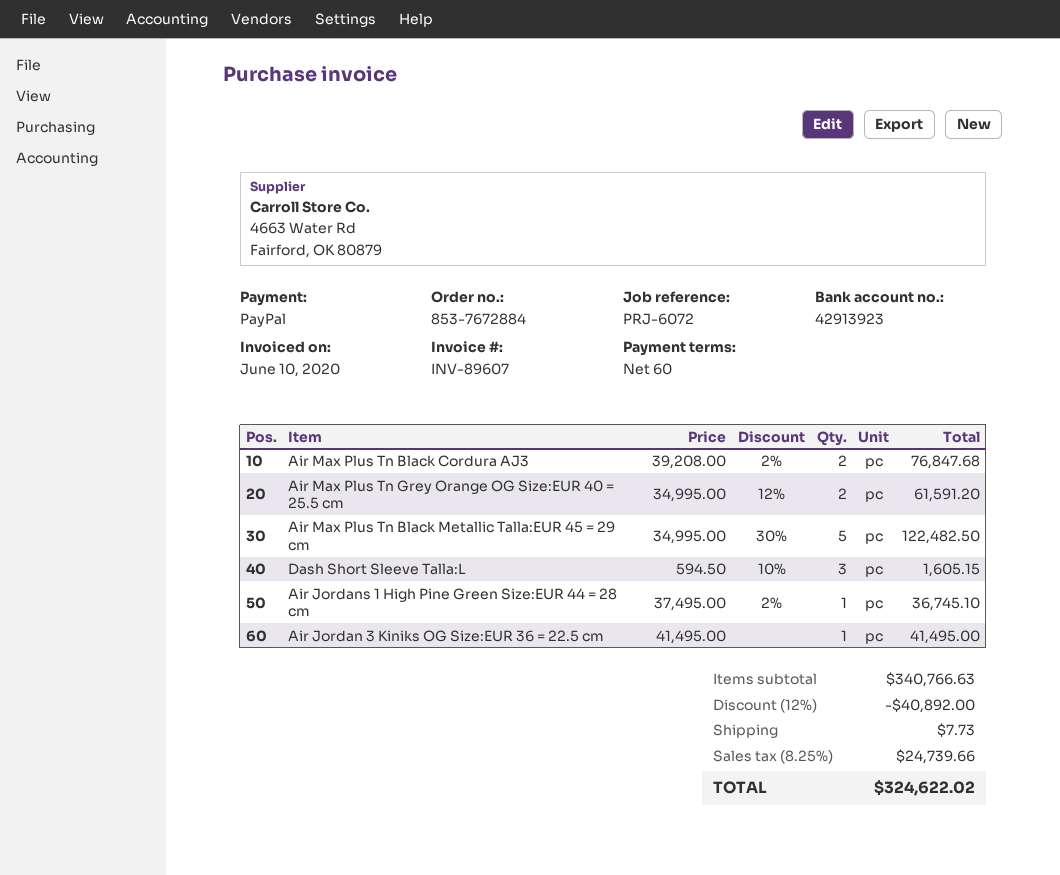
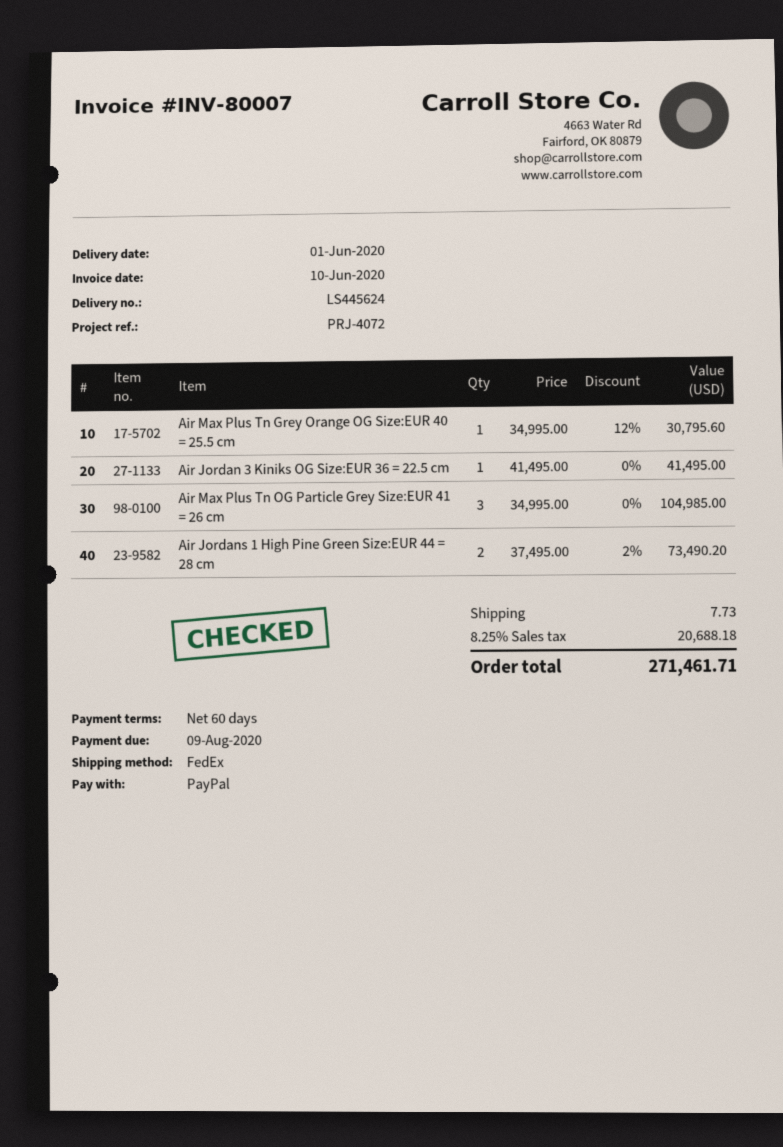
invoice number: INV-89607 -> INV-80007
reference: PRJ-6072 -> PRJ-4072
Air Max Plus Tn Black Cordura AJ3: 2 x 39208.00 - 2% = 76847.68 -> none
Air Max Plus Tn Grey Orange OG Size:EUR 40 = 25.5 cm: 2 x 34995.00 - 12% = 61591.20 -> 1 x 34995.00 - 12% = 30795.60
Air Max Plus Tn Black Metallic Talla:EUR 45 = 29 cm: 5 x 34995.00 - 30% = 122482.50 -> none
Dash Short Sleeve Talla:L: 3 x 594.50 - 10% = 1605.15 -> none
Air Jordans 1 High Pine Green Size:EUR 44 = 28 cm: 1 x 37495.00 - 2% = 36745.10 -> 2 x 37495.00 - 2% = 73490.20
Air Max Plus Tn OG Particle Grey Size:EUR 41 = 26 cm: none -> 3 x 34995.00 = 104985.00
discount: 12% = 40892.00 -> none
tax: 8.25% = 24739.66 -> 8.25% = 20688.18
total: 324622.02 -> 271461.71

